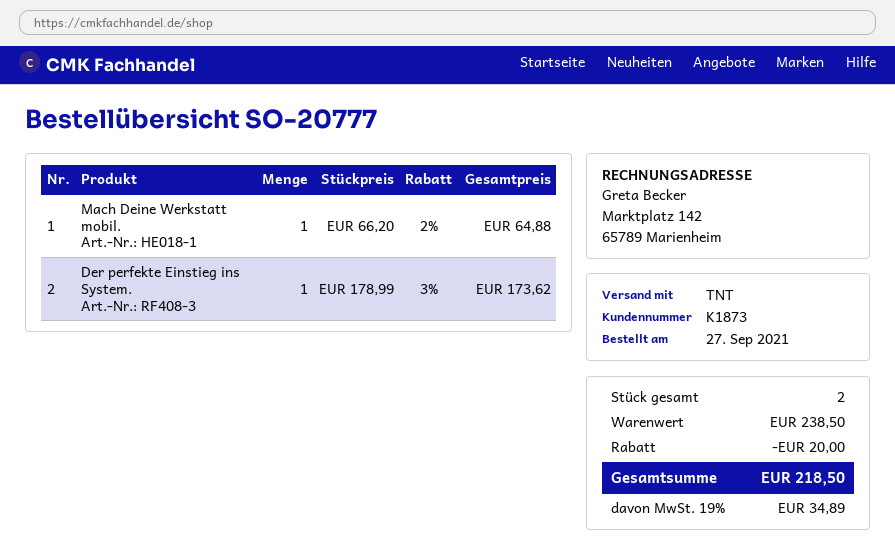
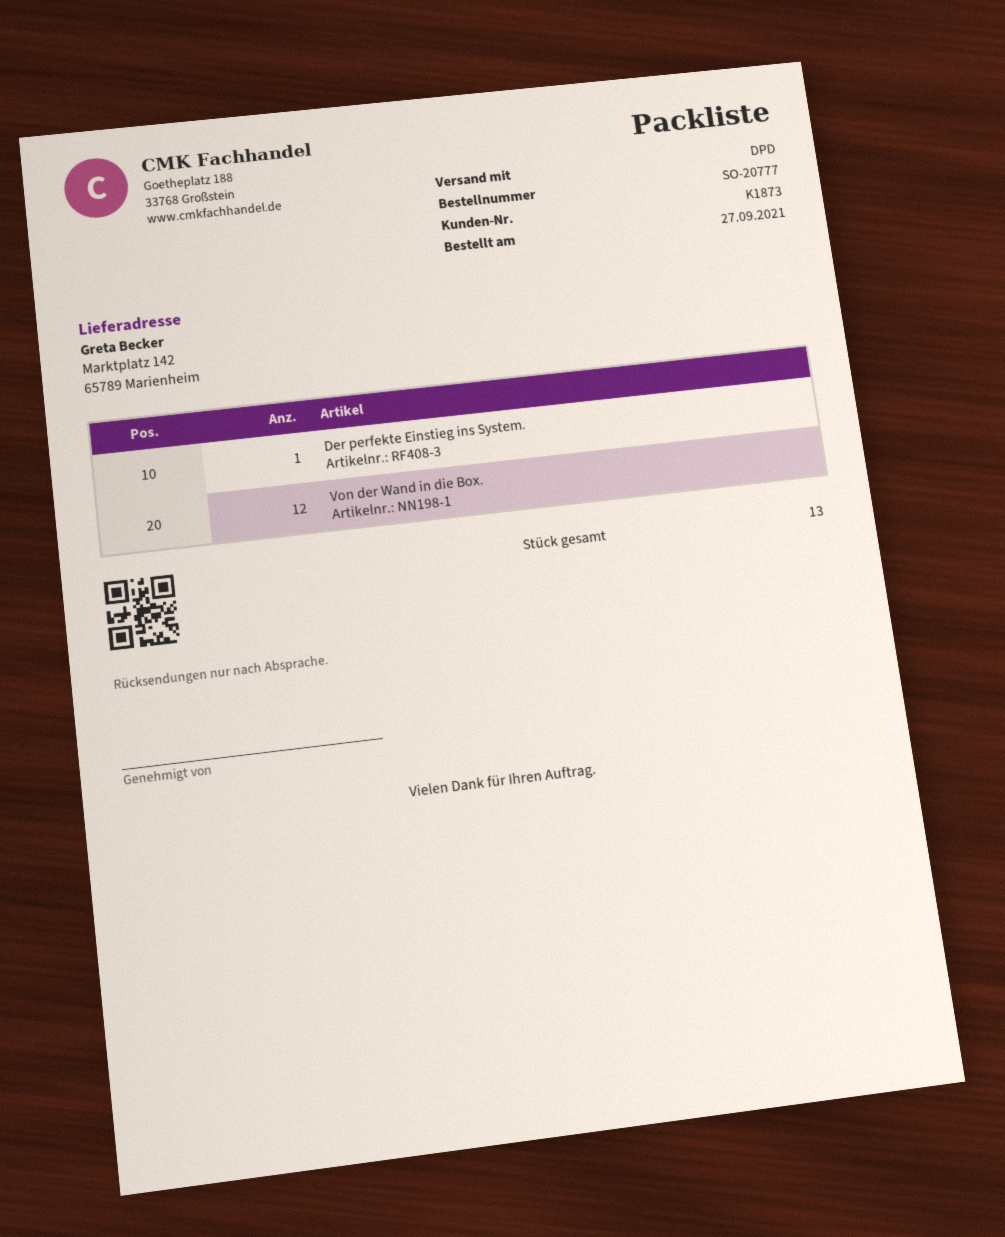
shipping method: TNT -> DPD
Mach Deine Werkstatt mobil.: 1 -> none
Von der Wand in die Box.: none -> 12
total quantity: 2 -> 13

